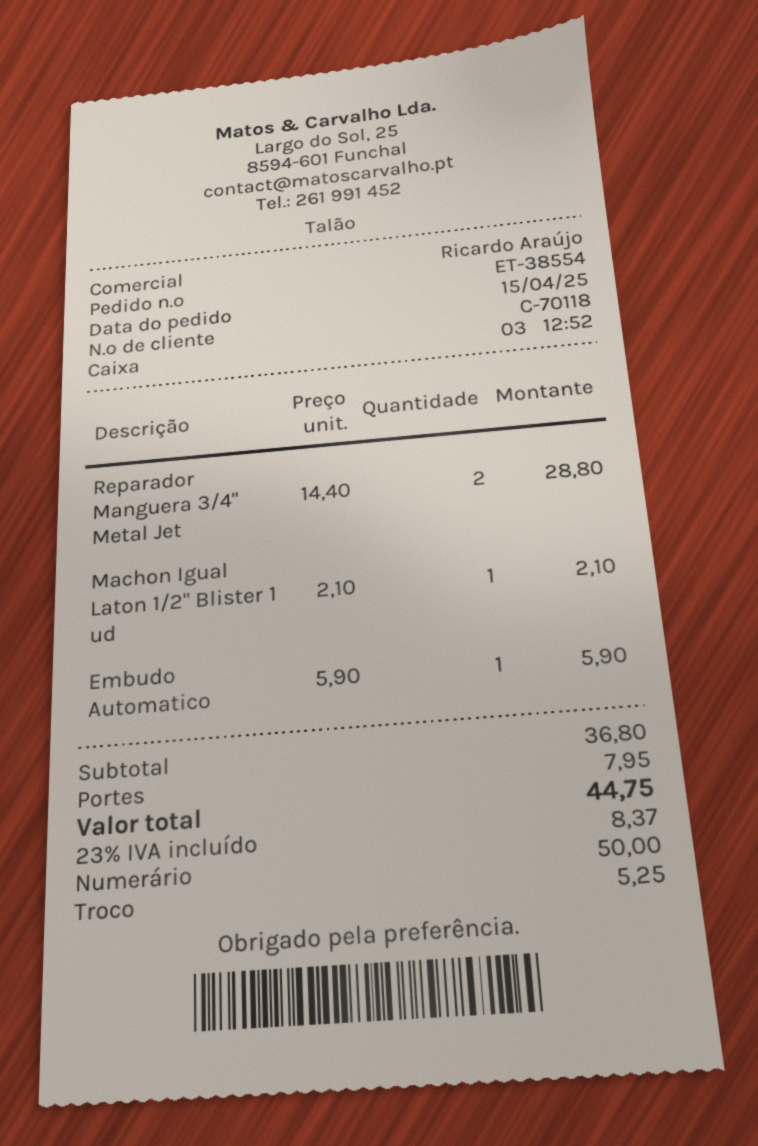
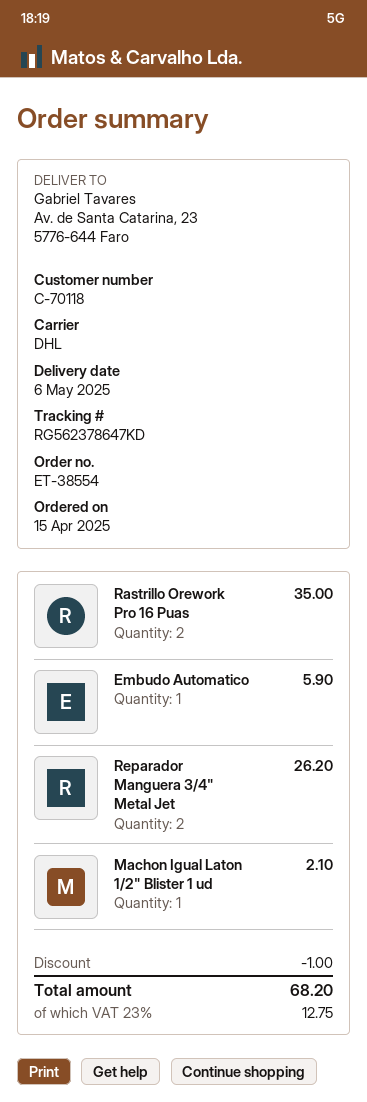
Reparador Manguera 3/4" Metal Jet: 2 for 28.80 -> 2 for 26.20
Rastrillo Orework Pro 16 Puas: none -> 2 for 35.00
discount: none -> 1.00
shipping: 7.95 -> none
tax: 23% = 8.37 -> 23% = 12.75
total: 44.75 -> 68.20

